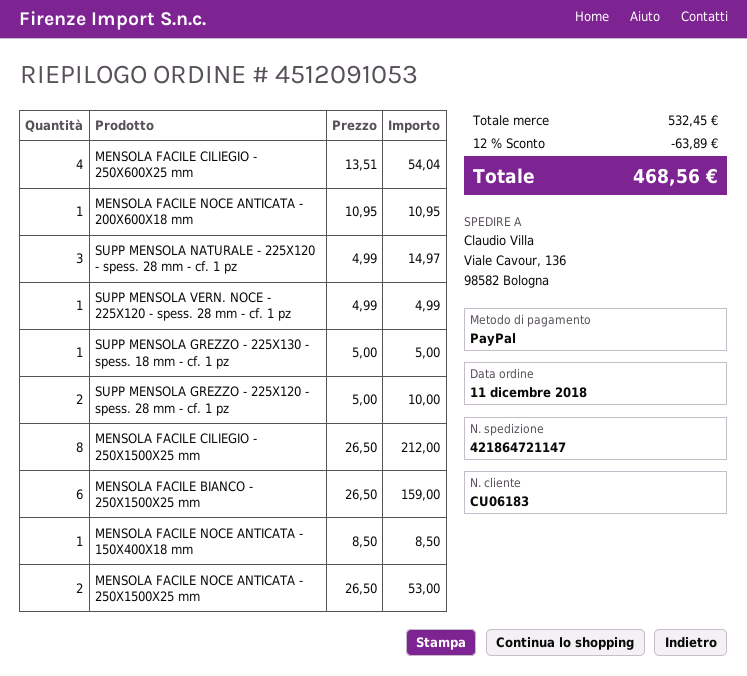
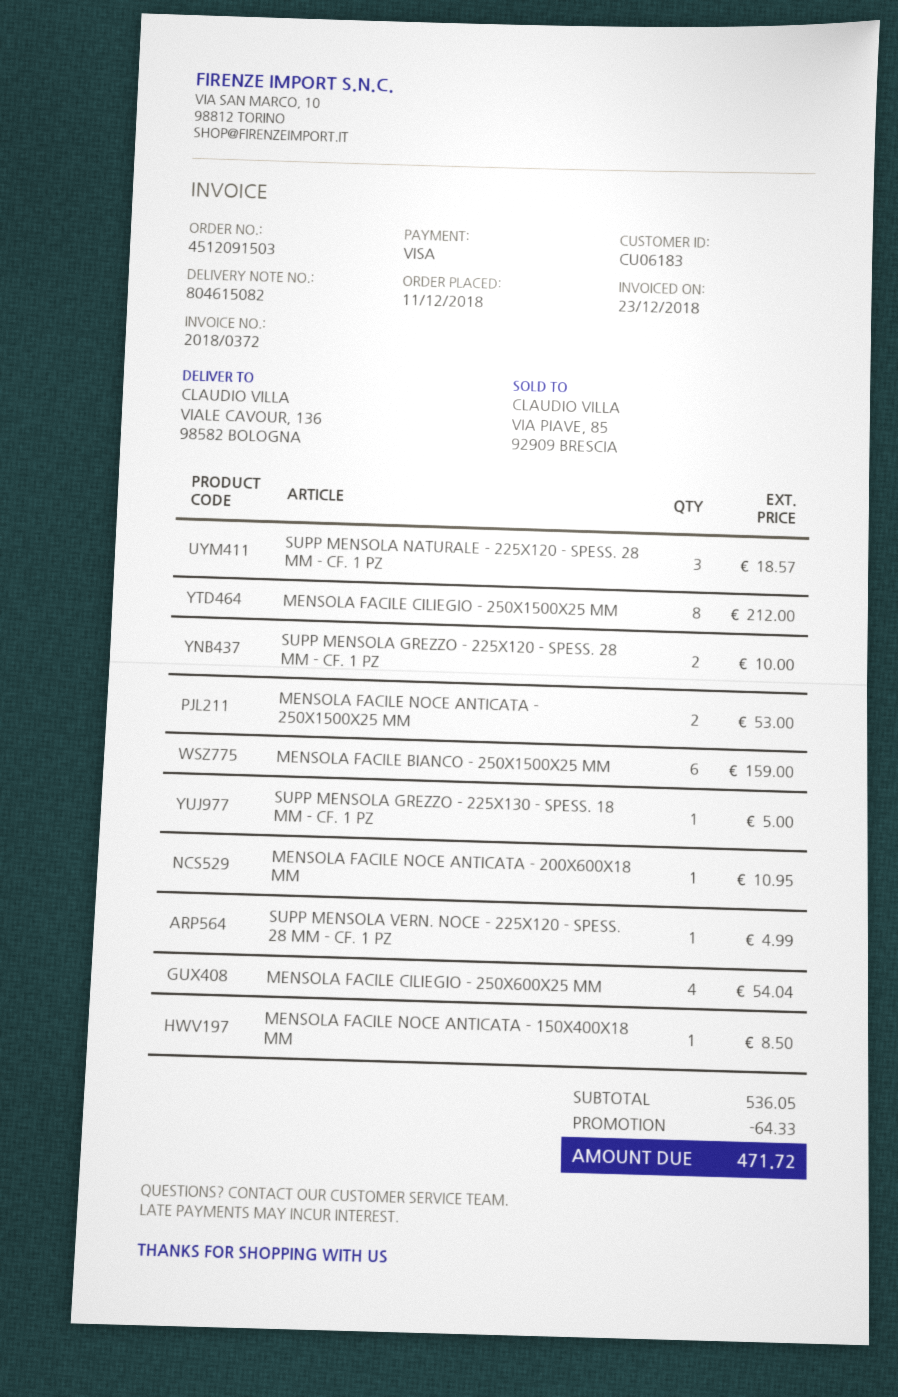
order number: 4512091053 -> 4512091503
payment method: PayPal -> Visa
SUPP MENSOLA NATURALE - 225X120 - spess. 28 mm - cf. 1 pz: 3 for 14.97 -> 3 for 18.57
subtotal: 532.45 -> 536.05
discount: 63.89 -> 64.33
total: 468.56 -> 471.72

